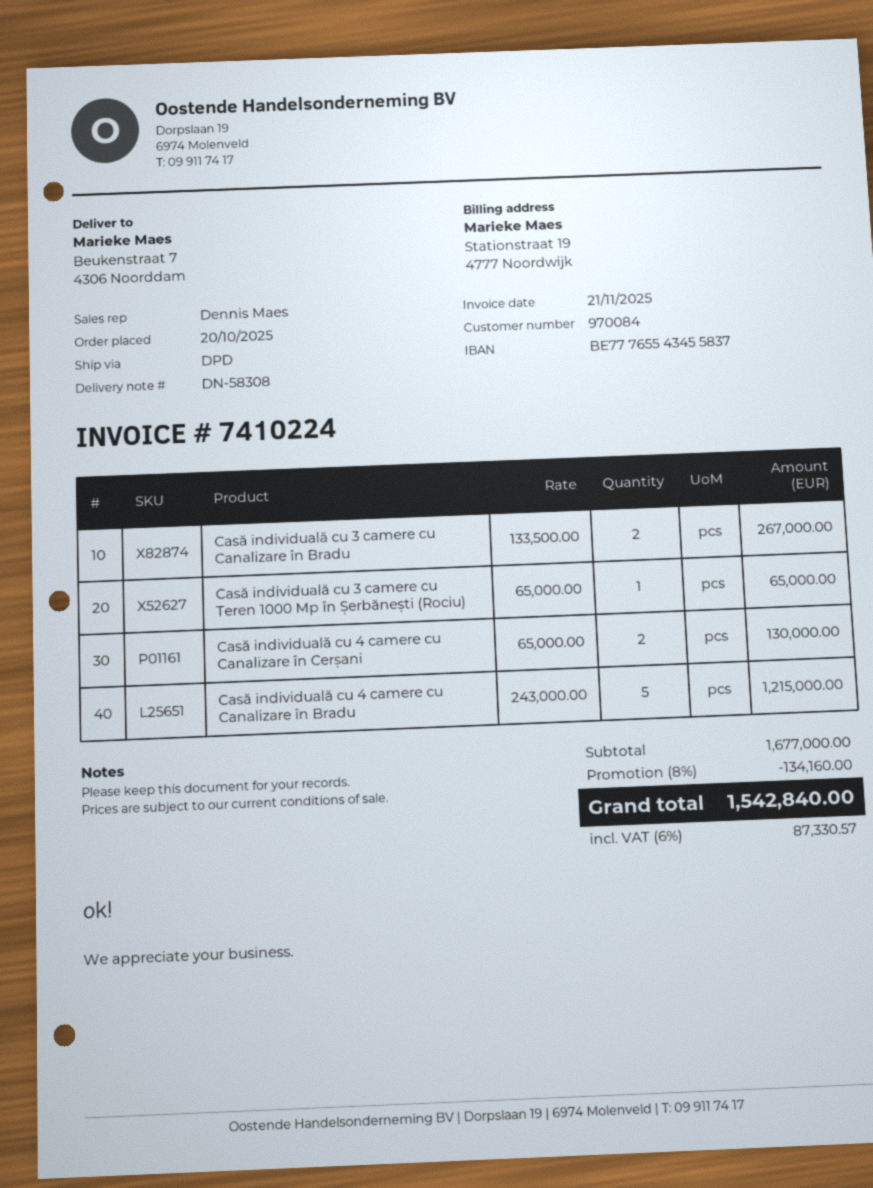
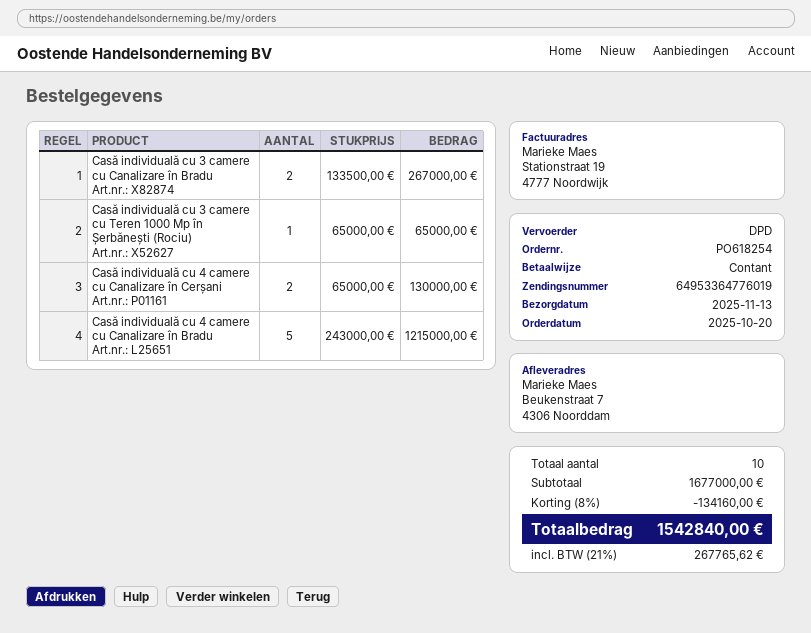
tax: 6% = 87330.57 -> 21% = 267765.62

